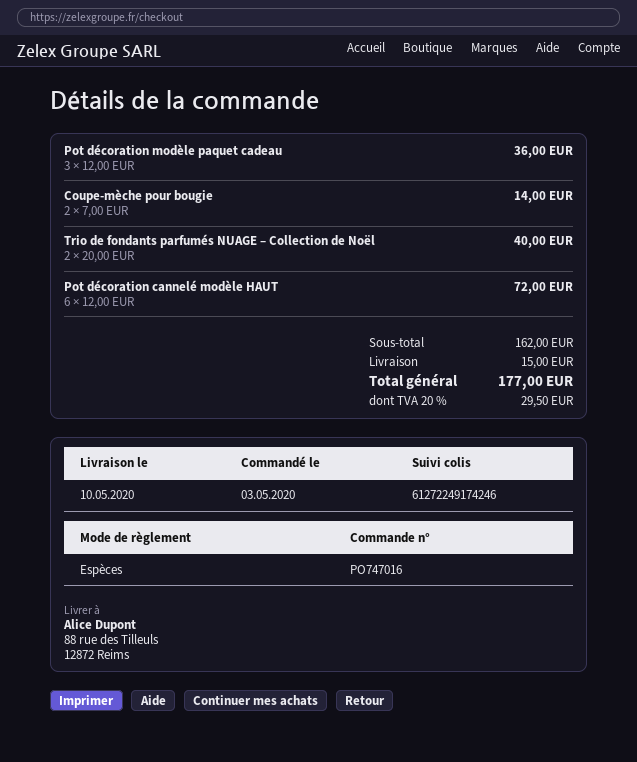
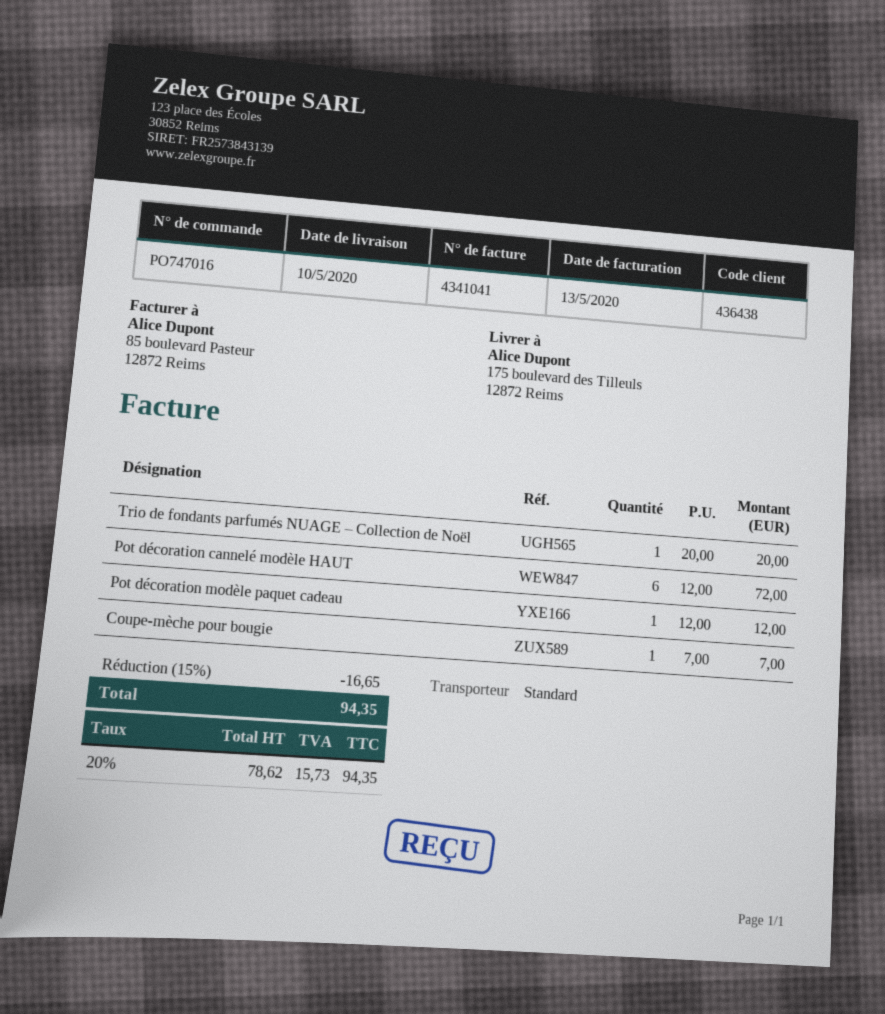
ship to: 88 rue des Tilleuls, 12872 Reims -> 175 boulevard des Tilleuls, 12872 Reims
Pot décoration modèle paquet cadeau: 3 x 12.00 = 36.00 -> 1 x 12.00 = 12.00
Coupe-mèche pour bougie: 2 x 7.00 = 14.00 -> 1 x 7.00 = 7.00
Trio de fondants parfumés NUAGE – Collection de Noël: 2 x 20.00 = 40.00 -> 1 x 20.00 = 20.00
discount: none -> 15% = 16.65
shipping: 15.00 -> none
tax: 20% = 29.50 -> 20% = 15.73
total: 177.00 -> 94.35

